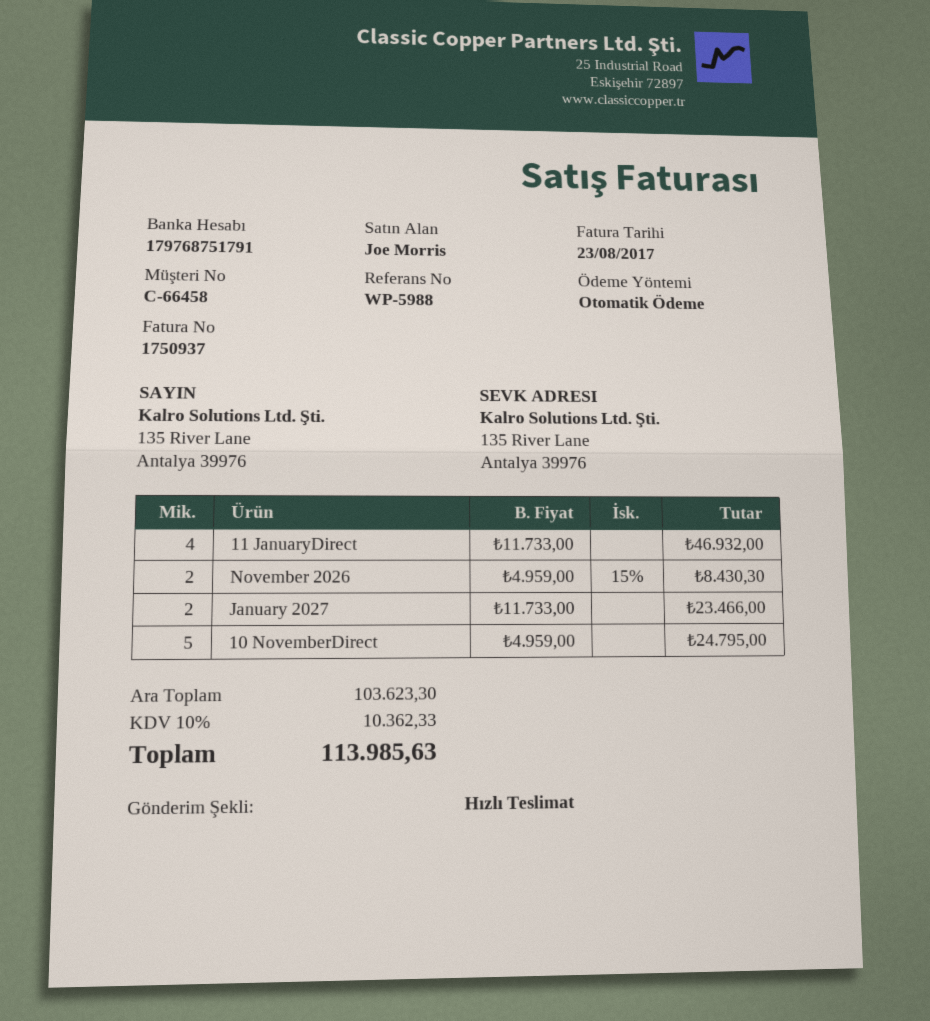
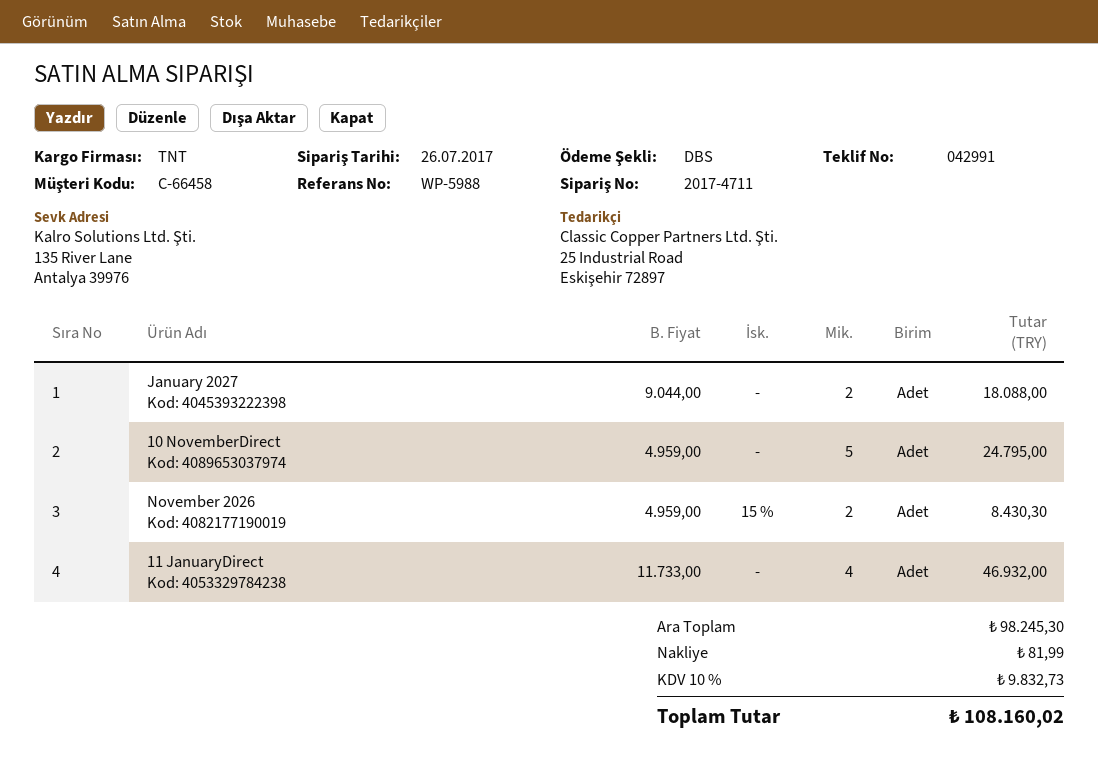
shipping method: express -> TNT
January 2027: 2 x 11733.00 = 23466.00 -> 2 x 9044.00 = 18088.00
subtotal: 103623.30 -> 98245.30
shipping: none -> 81.99
tax: 10% = 10362.33 -> 10% = 9832.73
total: 113985.63 -> 108160.02

